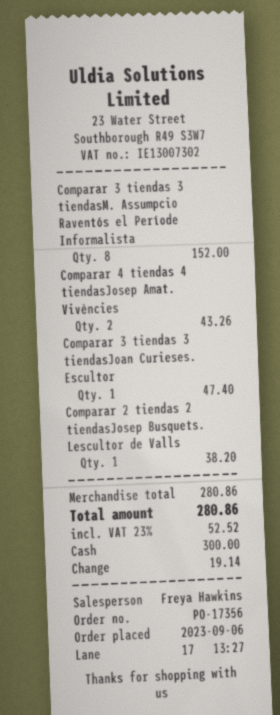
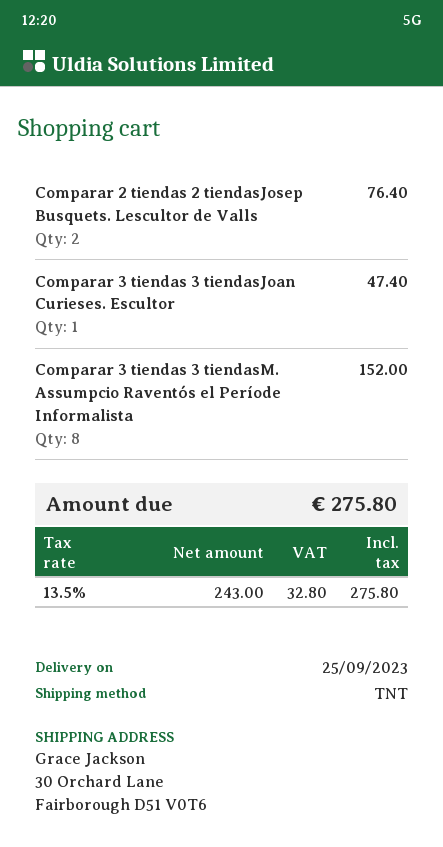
Comparar 4 tiendas 4 tiendasJosep Amat. Vivències: 2 for 43.26 -> none
Comparar 2 tiendas 2 tiendasJosep Busquets. Lescultor de Valls: 1 for 38.20 -> 2 for 76.40
tax: 23% = 52.52 -> 13.5% = 32.80
total: 280.86 -> 275.80

